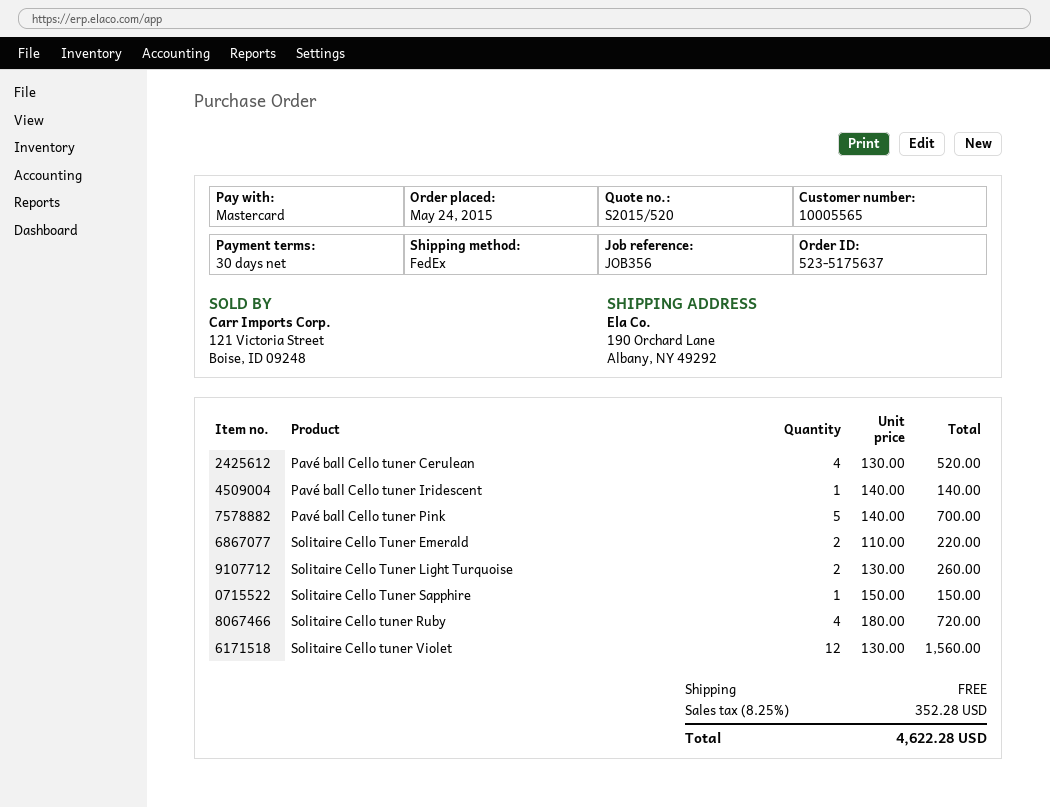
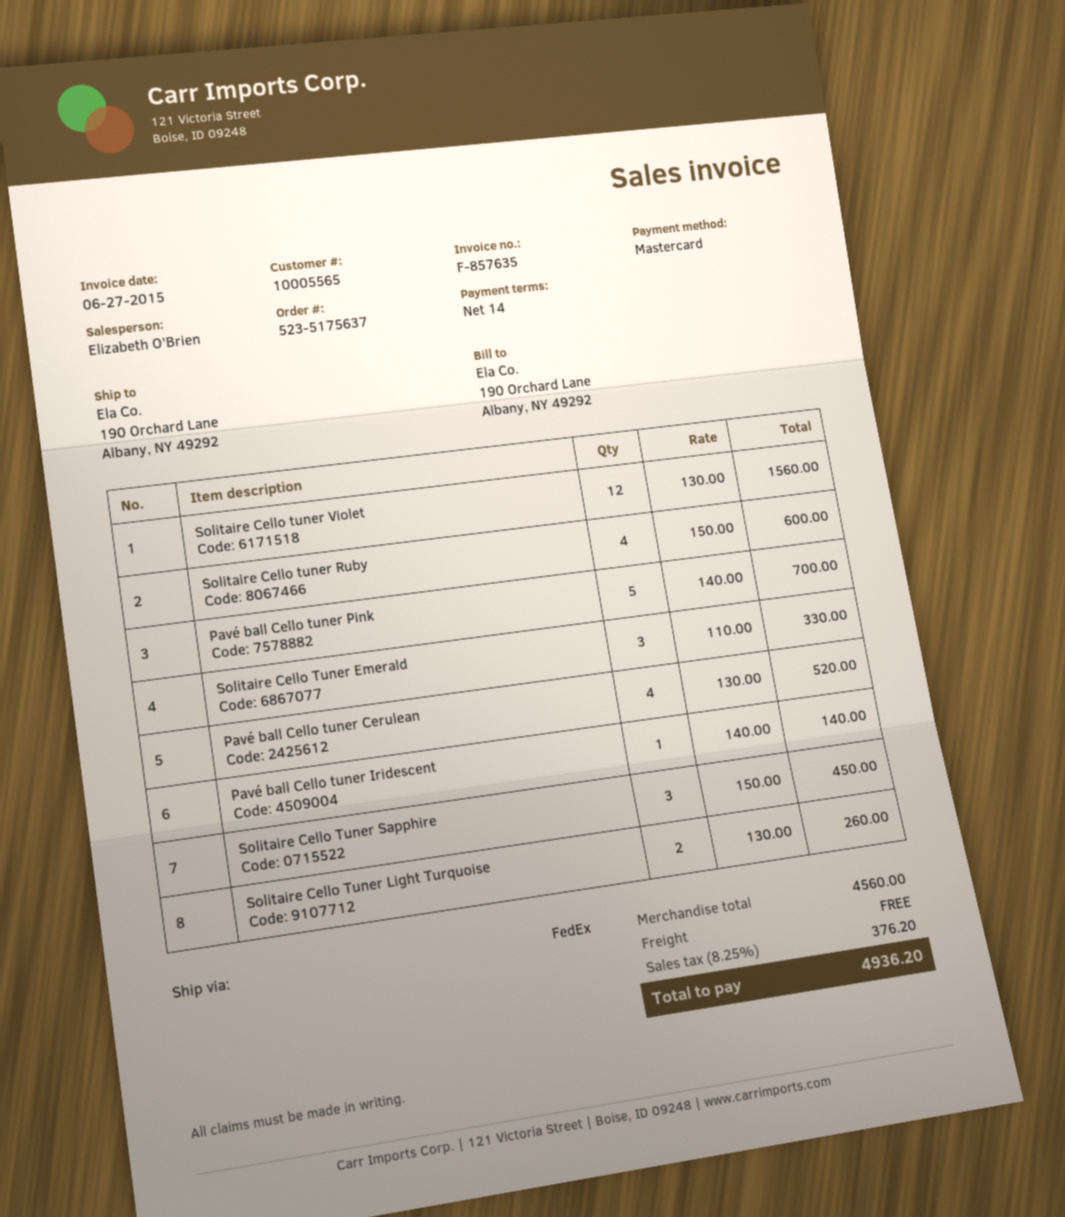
payment terms: 30 days -> 14 days
Solitaire Cello Tuner Emerald: 2 x 110.00 = 220.00 -> 3 x 110.00 = 330.00
Solitaire Cello Tuner Sapphire: 1 x 150.00 = 150.00 -> 3 x 150.00 = 450.00
Solitaire Cello tuner Ruby: 4 x 180.00 = 720.00 -> 4 x 150.00 = 600.00
tax: 8.25% = 352.28 -> 8.25% = 376.20
total: 4622.28 -> 4936.20

